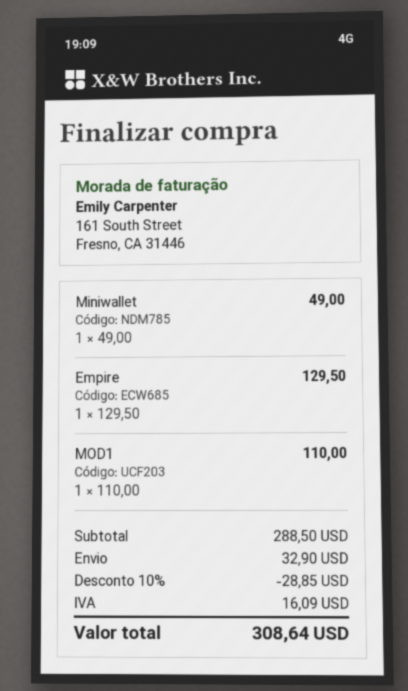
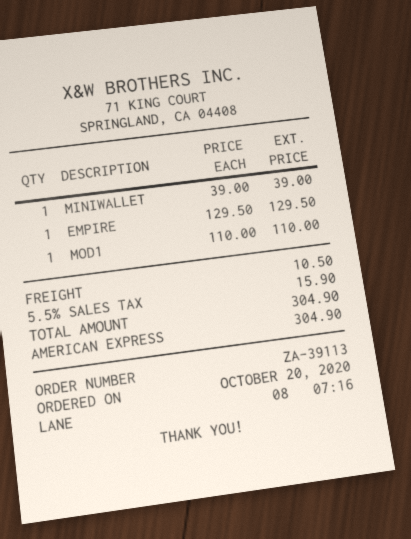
Miniwallet: 1 x 49.00 = 49.00 -> 1 x 39.00 = 39.00
discount: 10% = 28.85 -> none
shipping: 32.90 -> 10.50
tax: 16.09 -> 15.90
total: 308.64 -> 304.90

